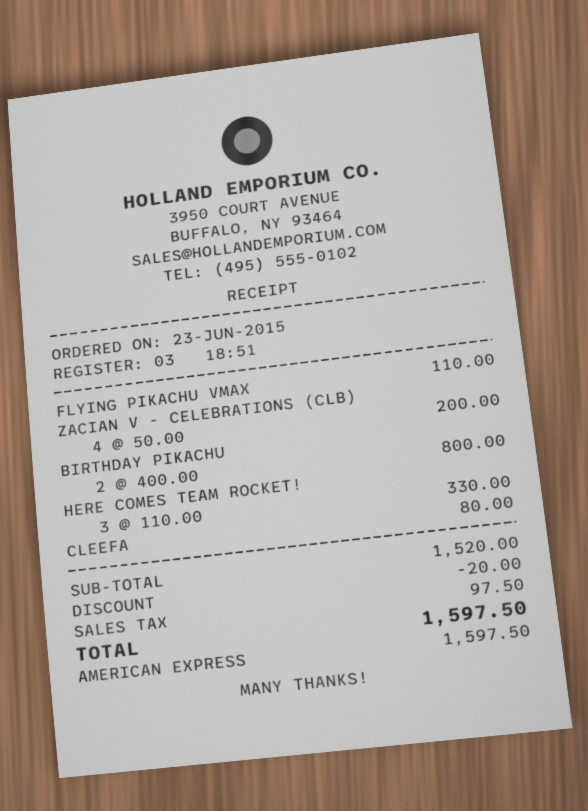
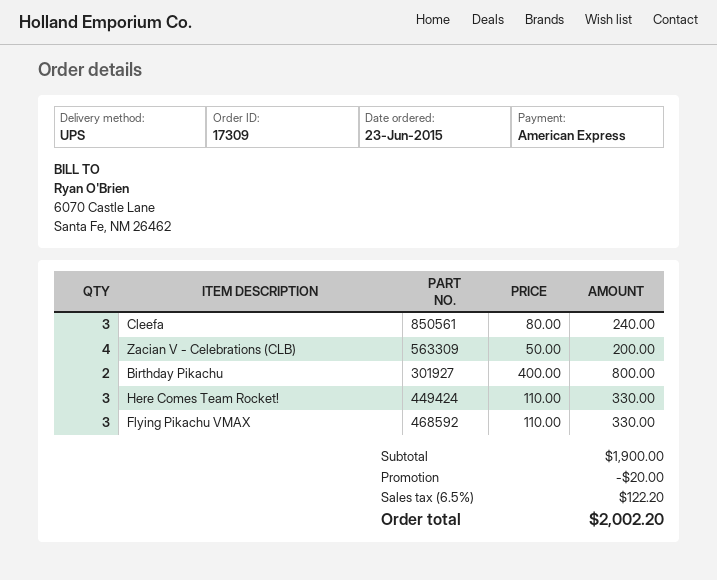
FLYING PIKACHU VMAX: 1 x 110.00 = 110.00 -> 3 x 110.00 = 330.00
CLEEFA: 1 x 80.00 = 80.00 -> 3 x 80.00 = 240.00
subtotal: 1520.00 -> 1900.00
tax: 97.50 -> 122.20
total: 1597.50 -> 2002.20

